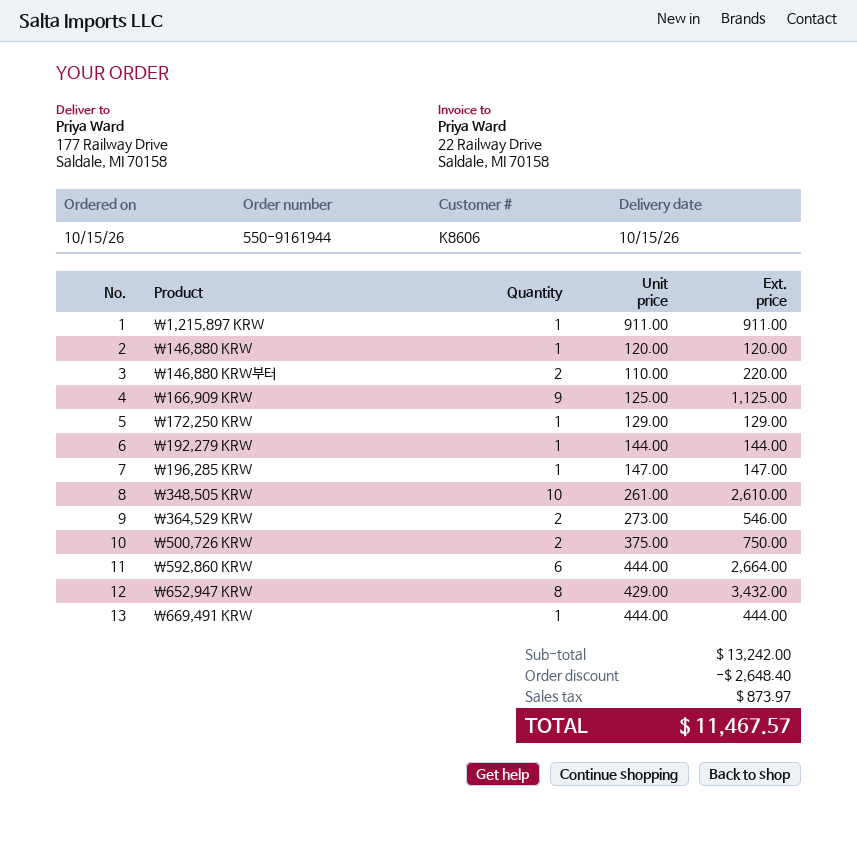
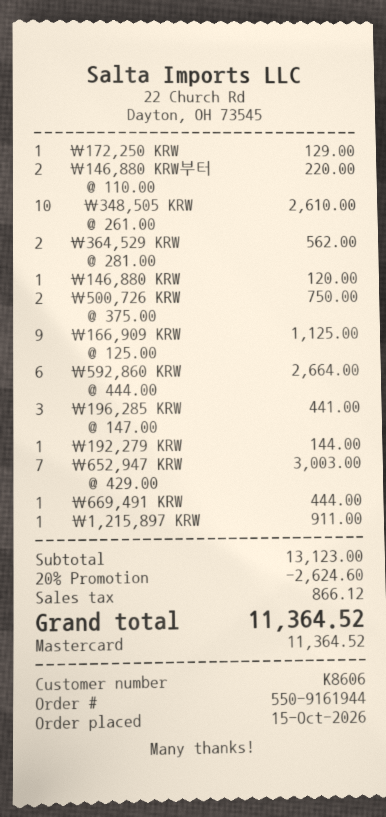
₩196,285 KRW: 1 x 147.00 = 147.00 -> 3 x 147.00 = 441.00
₩364,529 KRW: 2 x 273.00 = 546.00 -> 2 x 281.00 = 562.00
₩652,947 KRW: 8 x 429.00 = 3432.00 -> 7 x 429.00 = 3003.00
subtotal: 13242.00 -> 13123.00
discount: 2648.40 -> 2624.60
tax: 873.97 -> 866.12
total: 11467.57 -> 11364.52

